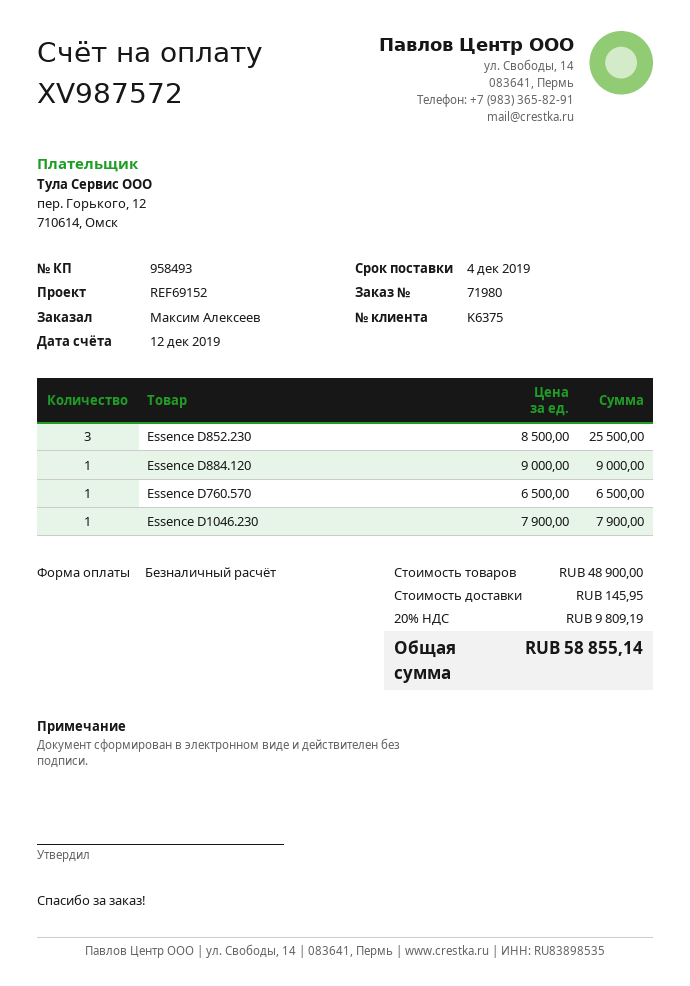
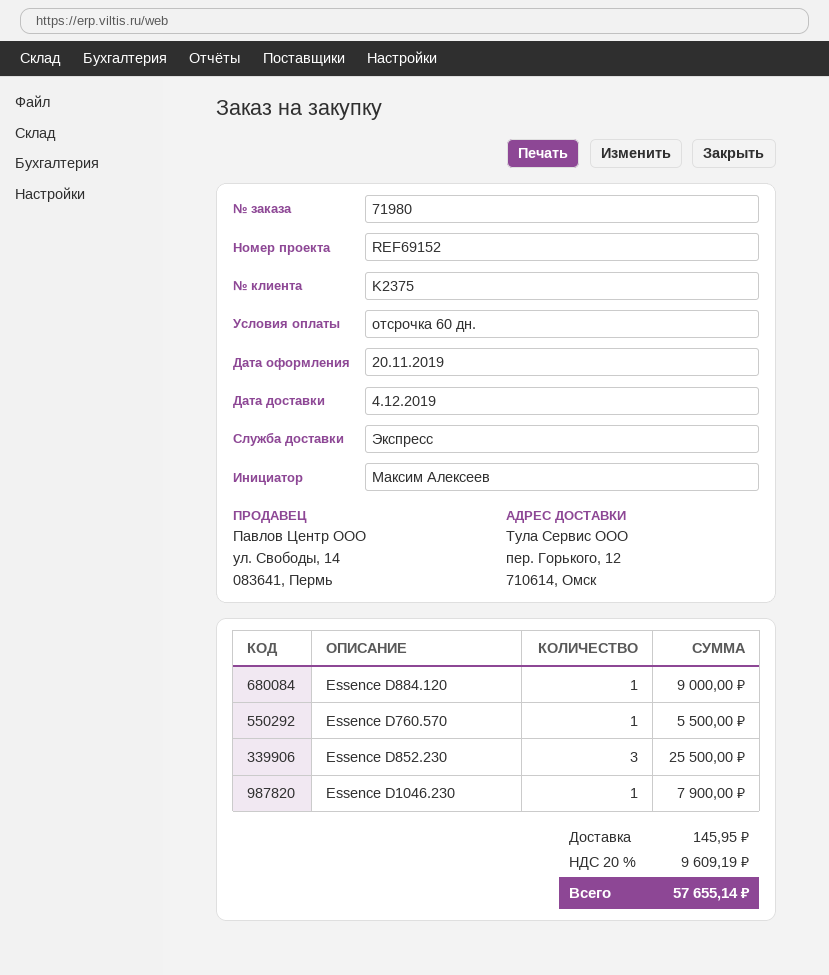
customer number: K6375 -> K2375
Essence D760.570: 1 for 6500.00 -> 1 for 5500.00
tax: 20% = 9809.19 -> 20% = 9609.19
total: 58855.14 -> 57655.14

